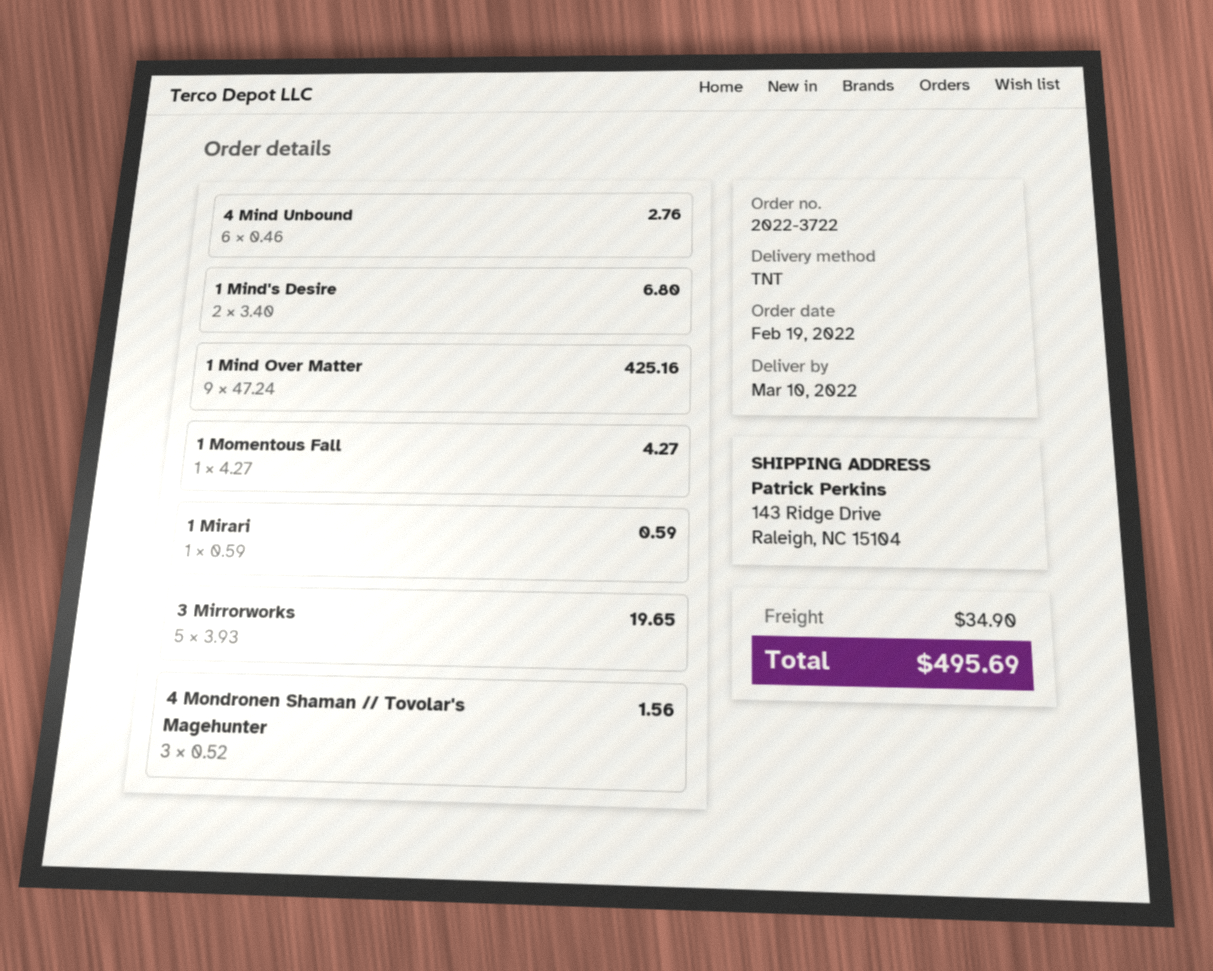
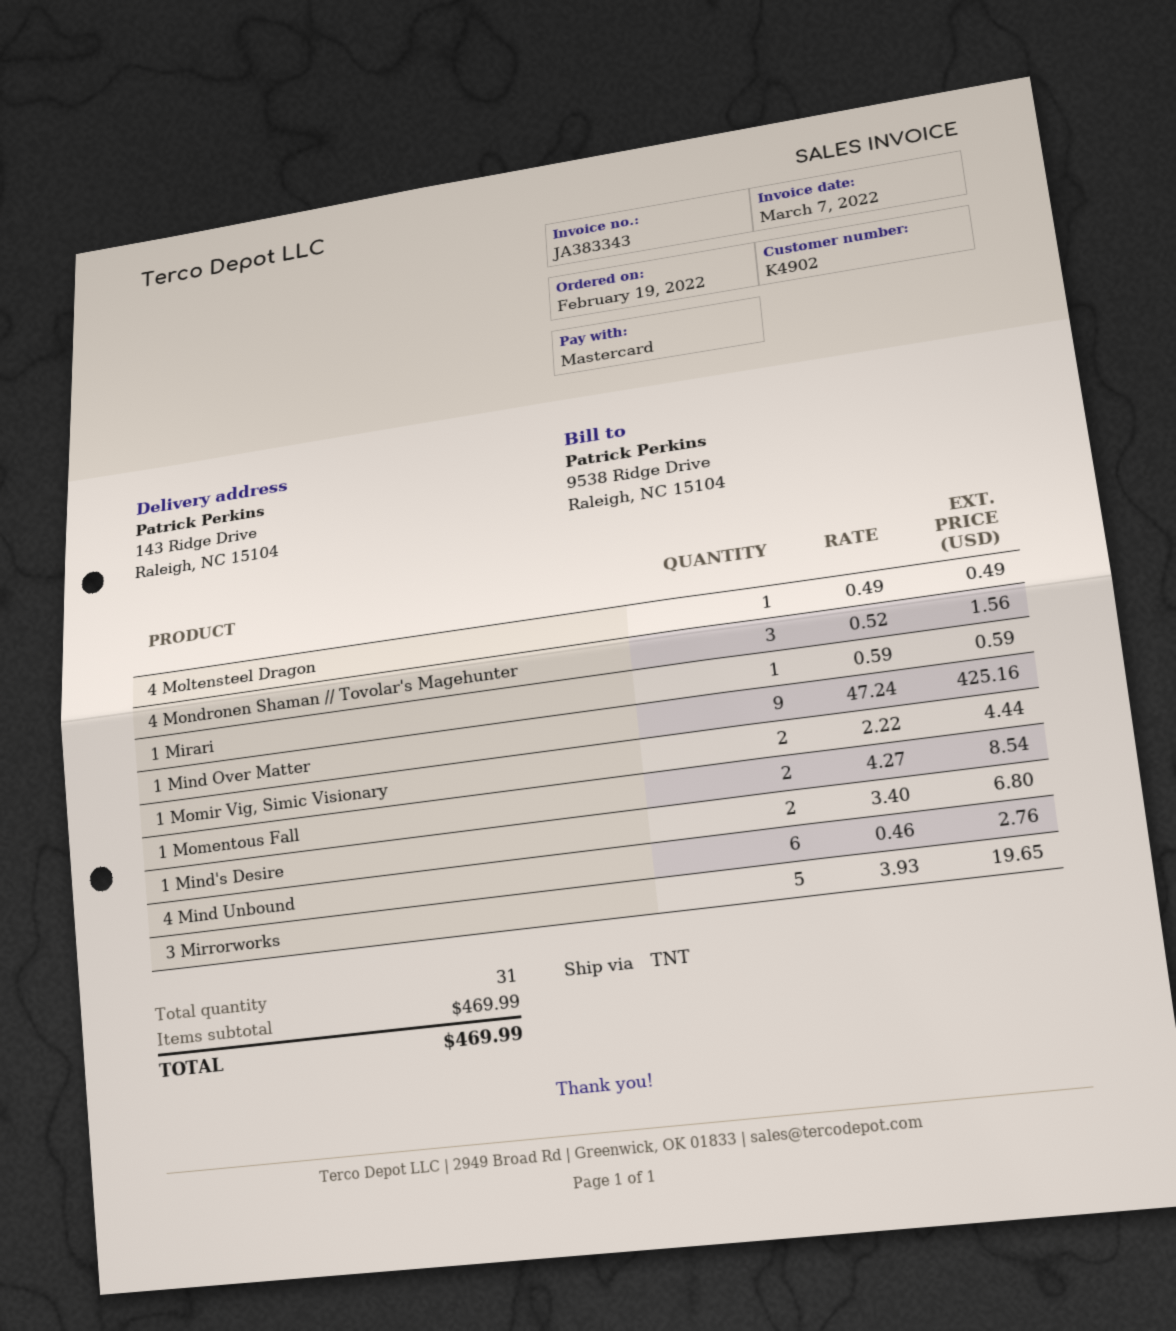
1 Momentous Fall: 1 x 4.27 = 4.27 -> 2 x 4.27 = 8.54
4 Moltensteel Dragon: none -> 1 x 0.49 = 0.49
1 Momir Vig, Simic Visionary: none -> 2 x 2.22 = 4.44
shipping: 34.90 -> none
total: 495.69 -> 469.99

